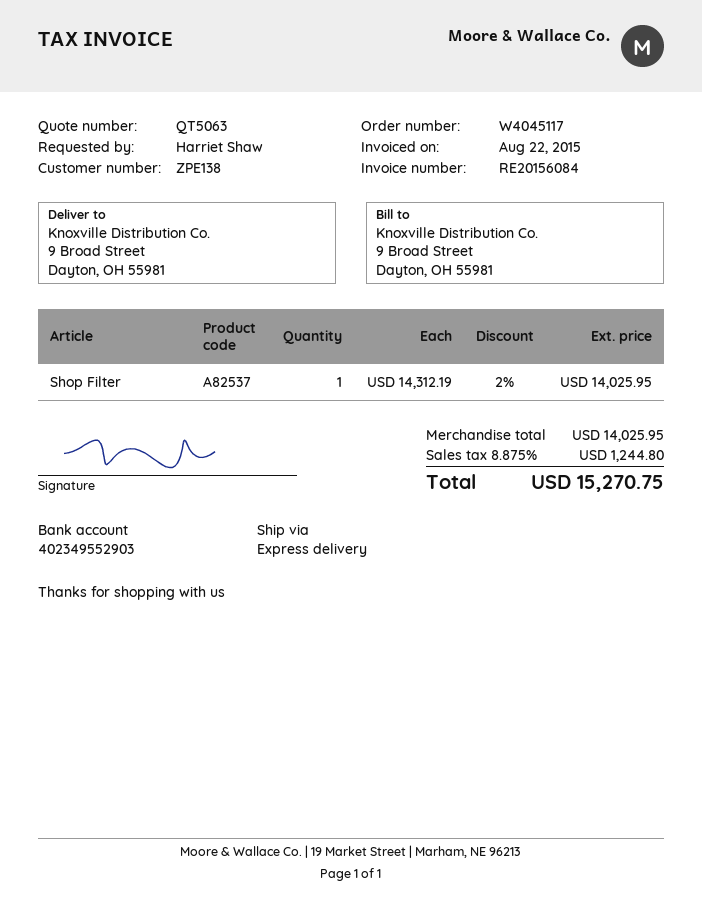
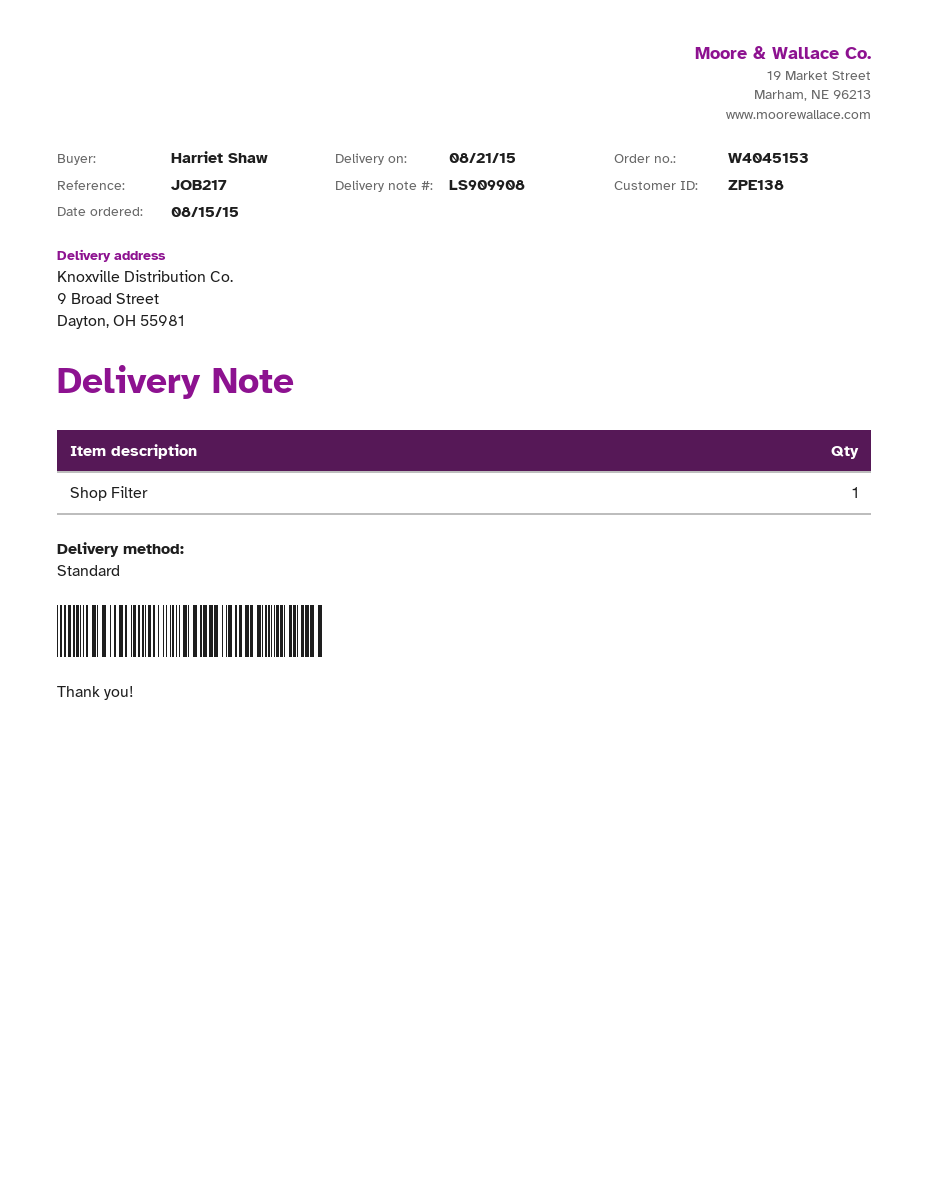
order number: W4045117 -> W4045153
shipping method: express -> standard

